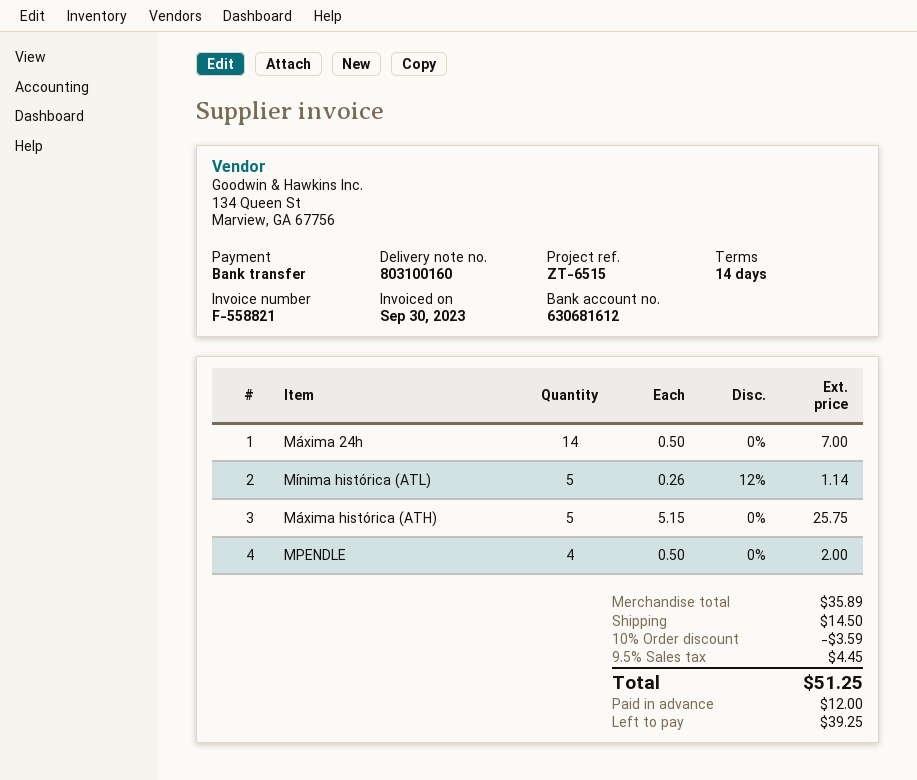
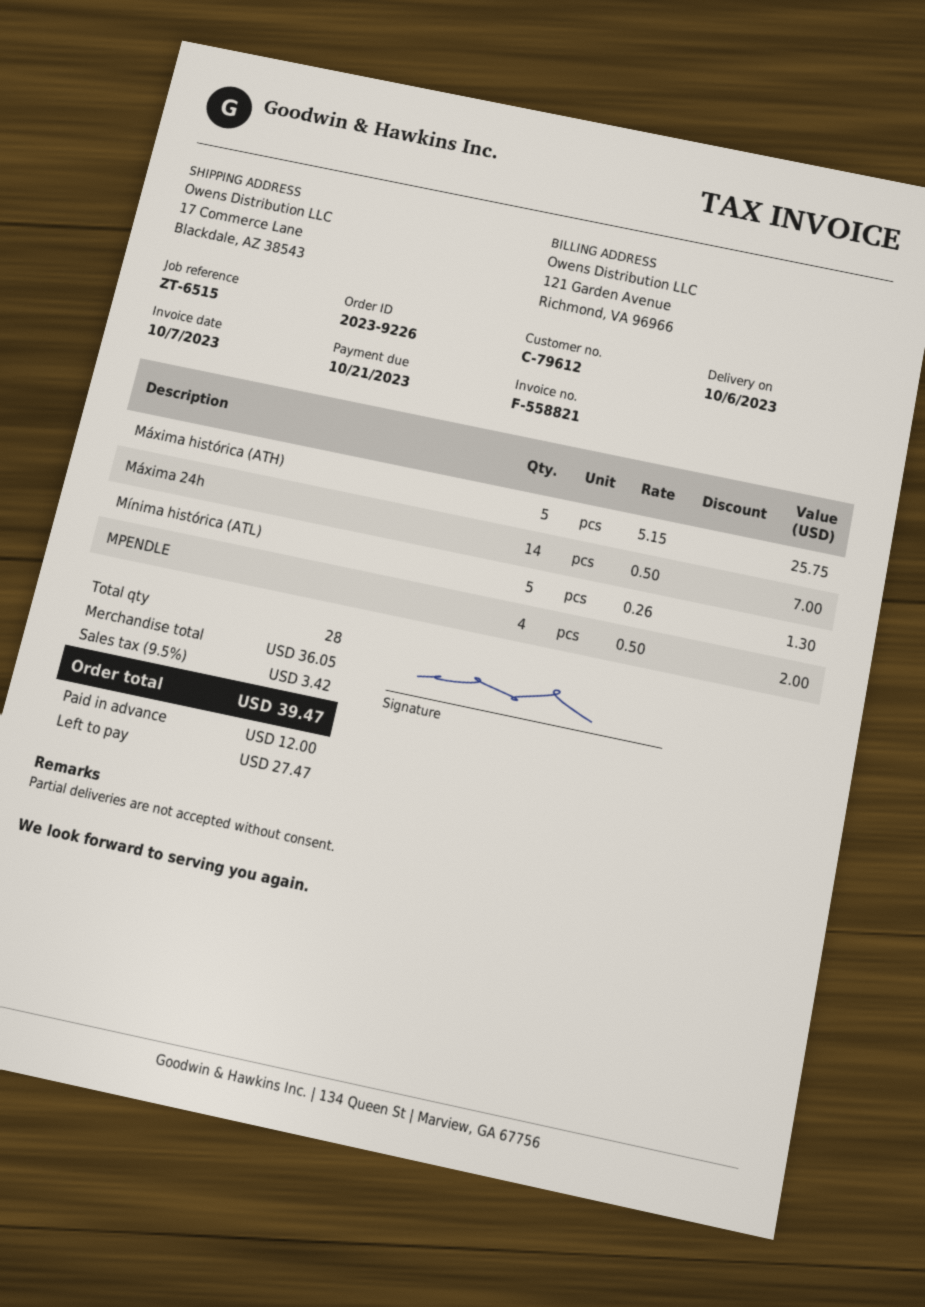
invoice date: 2023-09-30 -> 2023-10-07
Mínima histórica (ATL): 5 x 0.26 - 12% = 1.14 -> 5 x 0.26 = 1.30
subtotal: 35.89 -> 36.05
discount: 10% = 3.59 -> none
shipping: 14.50 -> none
tax: 9.5% = 4.45 -> 9.5% = 3.42
total: 51.25 -> 39.47
balance: 39.25 -> 27.47

